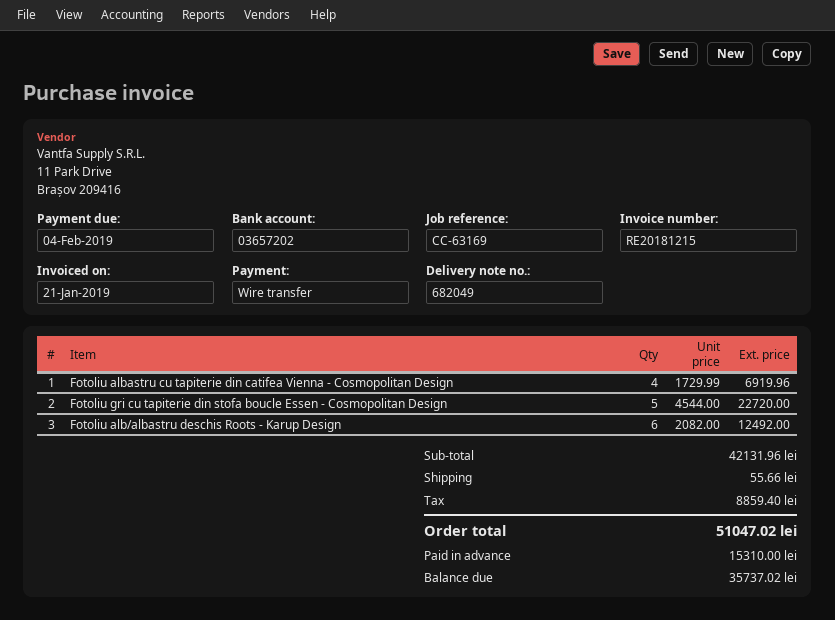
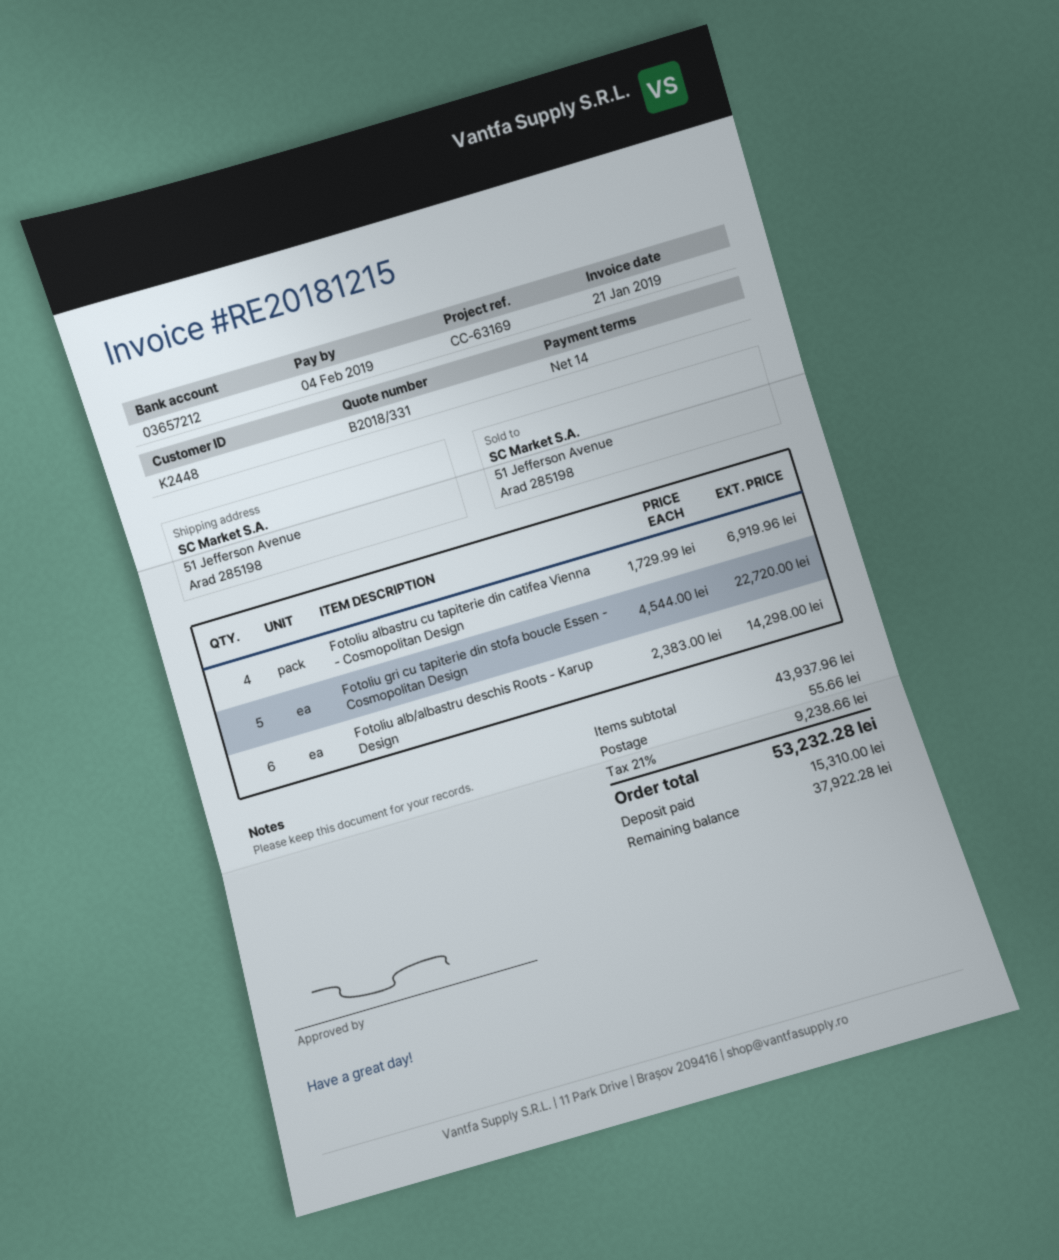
bank account: 03657202 -> 03657212
Fotoliu alb/albastru deschis Roots - Karup Design: 6 x 2082.00 = 12492.00 -> 6 x 2383.00 = 14298.00
subtotal: 42131.96 -> 43937.96
tax: 8859.40 -> 9238.66
total: 51047.02 -> 53232.28
balance: 35737.02 -> 37922.28

